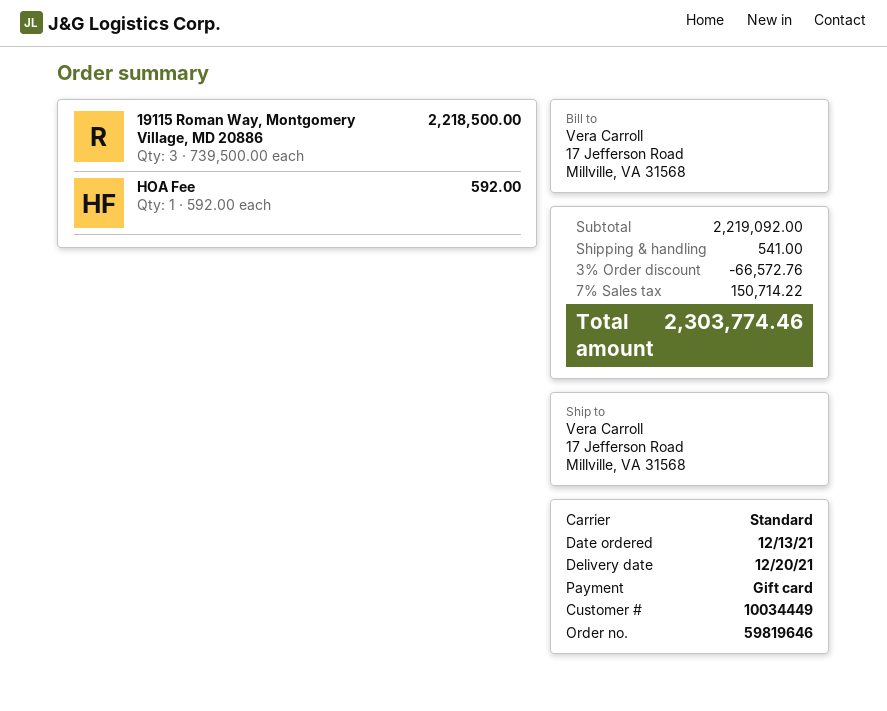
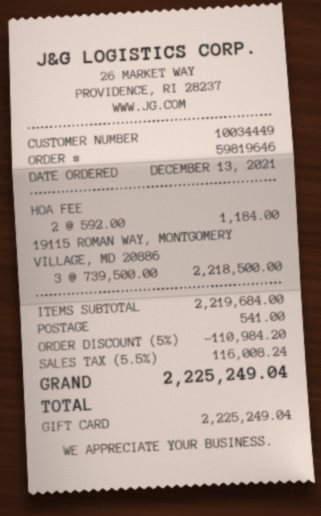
HOA Fee: 1 x 592.00 = 592.00 -> 2 x 592.00 = 1184.00
subtotal: 2219092.00 -> 2219684.00
discount: 3% = 66572.76 -> 5% = 110984.20
tax: 7% = 150714.22 -> 5.5% = 116008.24
total: 2303774.46 -> 2225249.04

